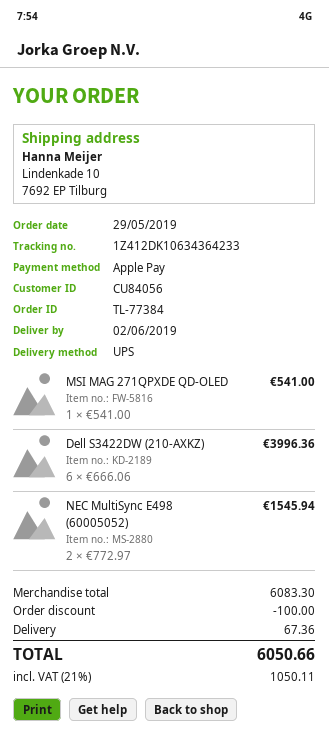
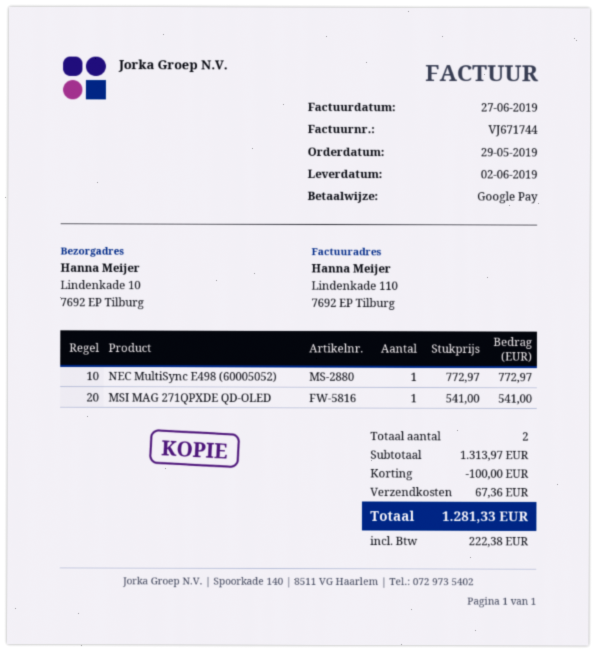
payment method: Apple Pay -> Google Pay
Dell S3422DW (210-AXKZ): 6 x 666.06 = 3996.36 -> none
NEC MultiSync E498 (60005052): 2 x 772.97 = 1545.94 -> 1 x 772.97 = 772.97
subtotal: 6083.30 -> 1313.97
tax: 1050.11 -> 222.38
total: 6050.66 -> 1281.33

